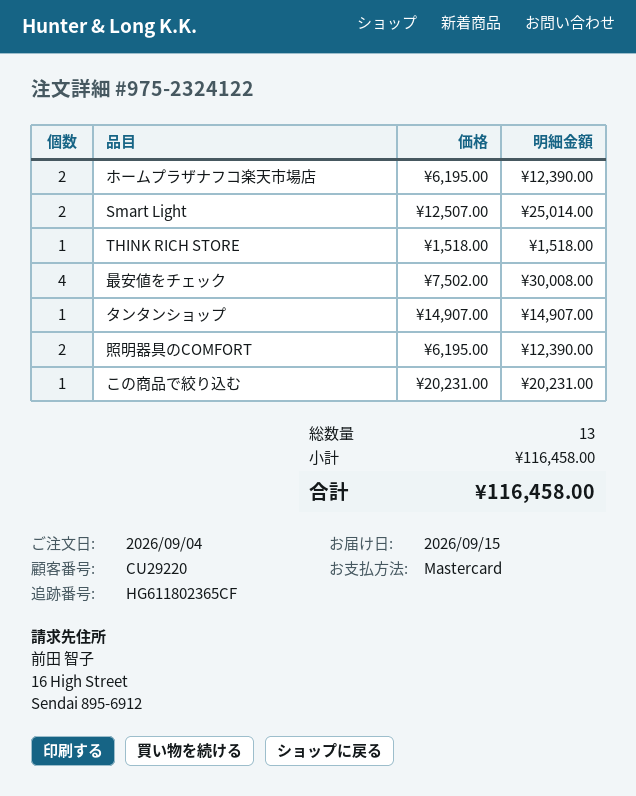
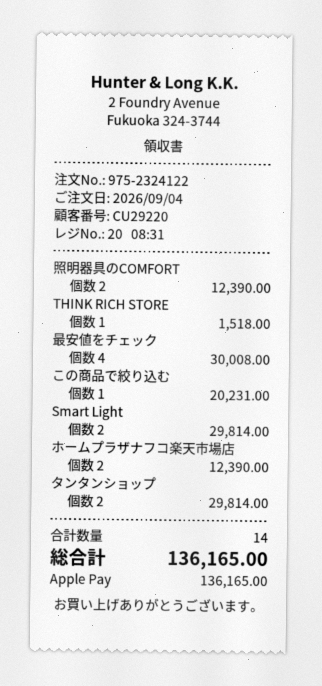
payment method: Mastercard -> Apple Pay
Smart Light: 2 for 25014.00 -> 2 for 29814.00
タンタンショップ: 1 for 14907.00 -> 2 for 29814.00
total quantity: 13 -> 14
total: 116458.00 -> 136165.00

